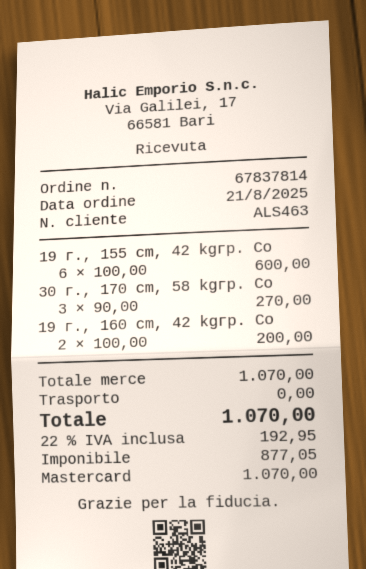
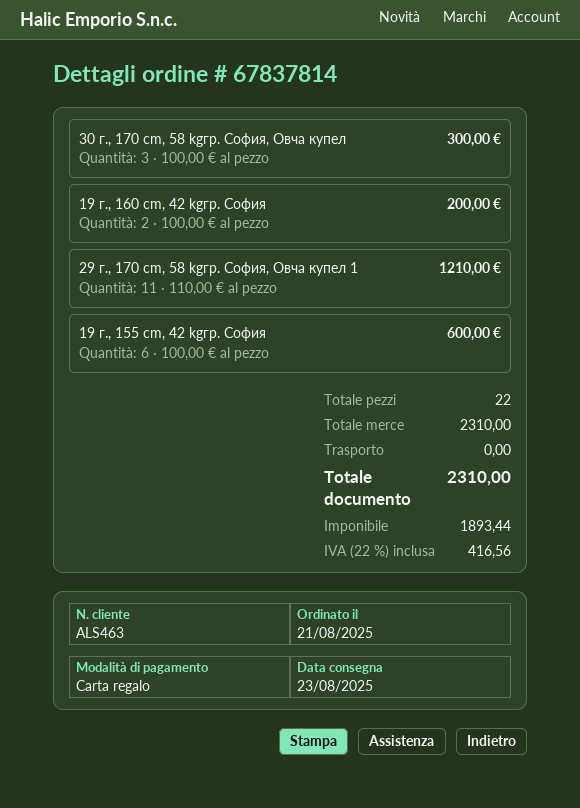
payment method: Mastercard -> gift card
30 г., 170 cm, 58 kgгр. Со: 3 x 90.00 = 270.00 -> 3 x 100.00 = 300.00
29 г., 170 cm, 58 kgгр. София, Овча купел 1: none -> 11 x 110.00 = 1210.00
subtotal: 1070.00 -> 2310.00
net: 877.05 -> 1893.44
tax: 22% = 192.95 -> 22% = 416.56
total: 1070.00 -> 2310.00

